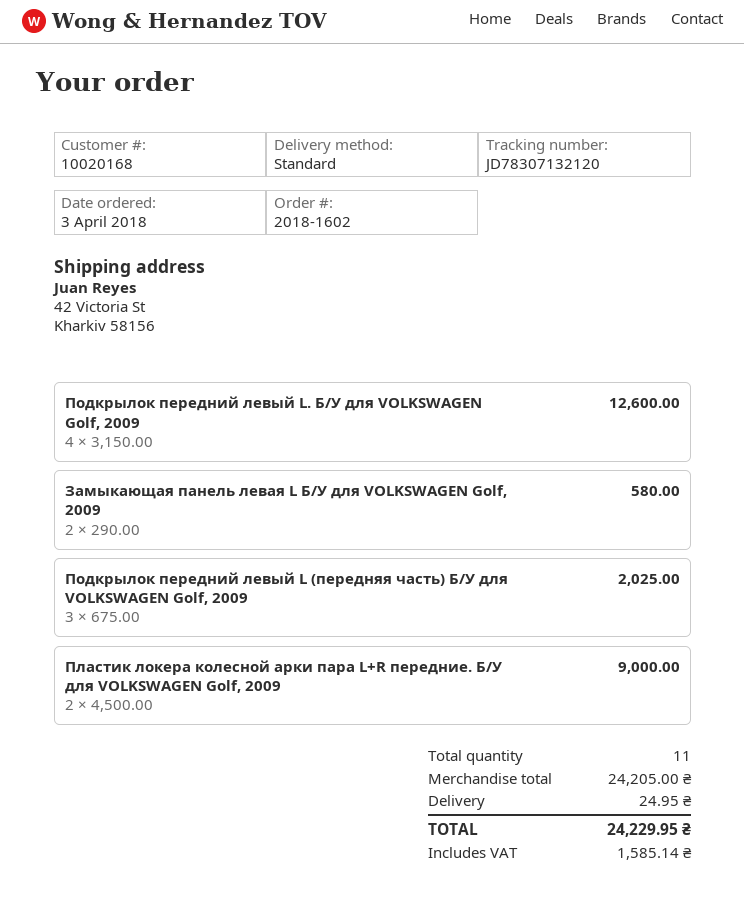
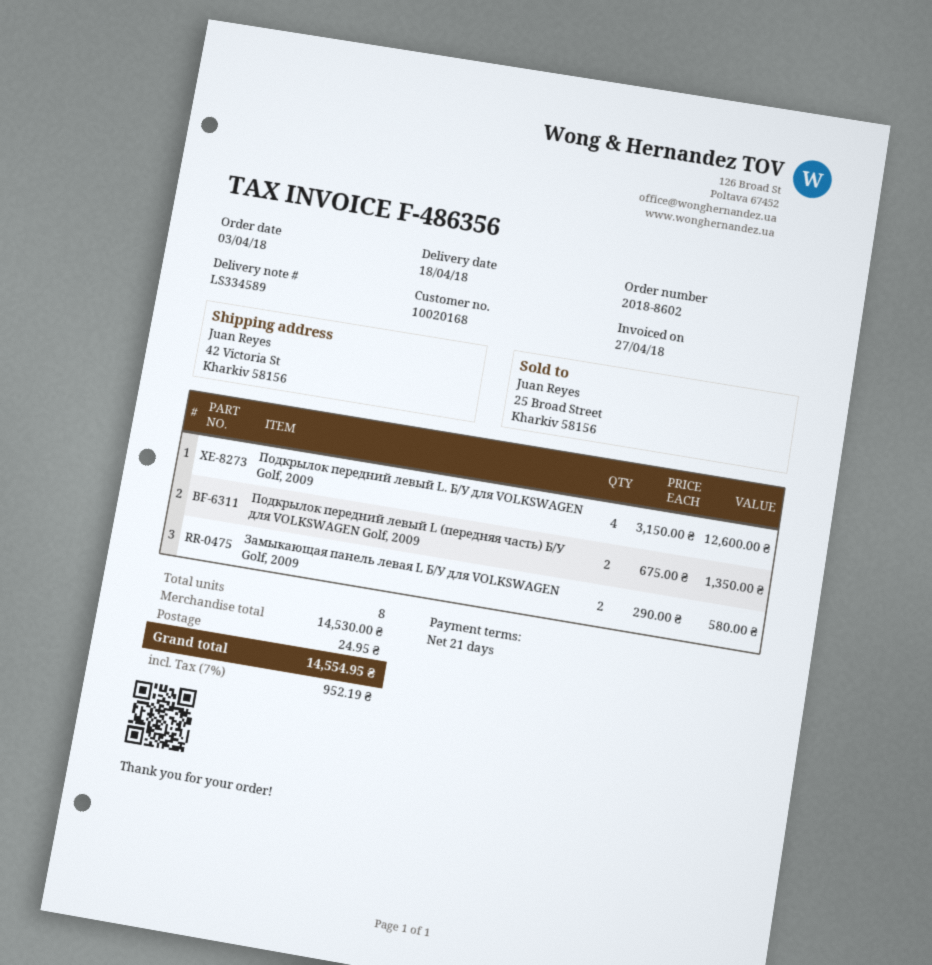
order number: 2018-1602 -> 2018-8602
Подкрылок передний левый L (передняя часть) Б/У для VOLKSWAGEN Golf, 2009: 3 x 675.00 = 2025.00 -> 2 x 675.00 = 1350.00
Пластик локера колесной арки пара L+R передние. Б/У для VOLKSWAGEN Golf, 2009: 2 x 4500.00 = 9000.00 -> none
total quantity: 11 -> 8
subtotal: 24205.00 -> 14530.00
tax: 1585.14 -> 952.19
total: 24229.95 -> 14554.95

